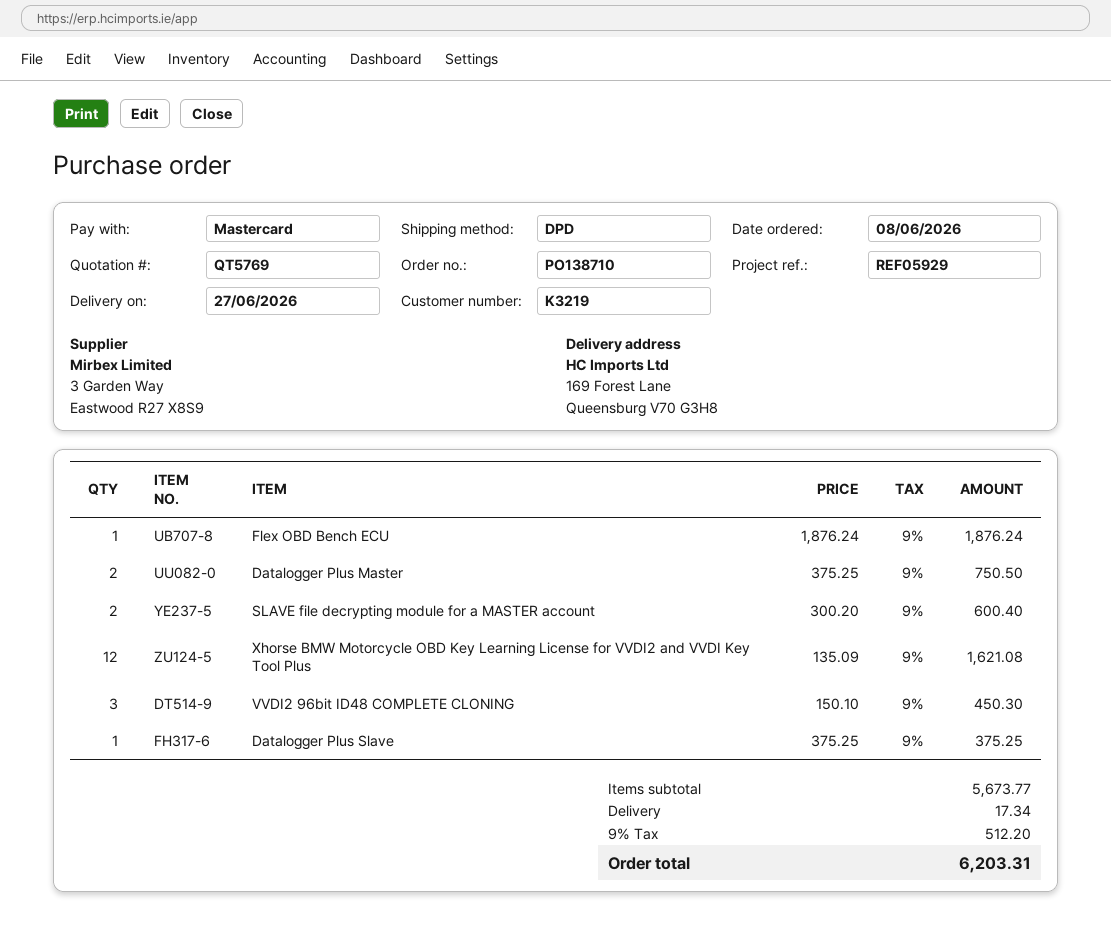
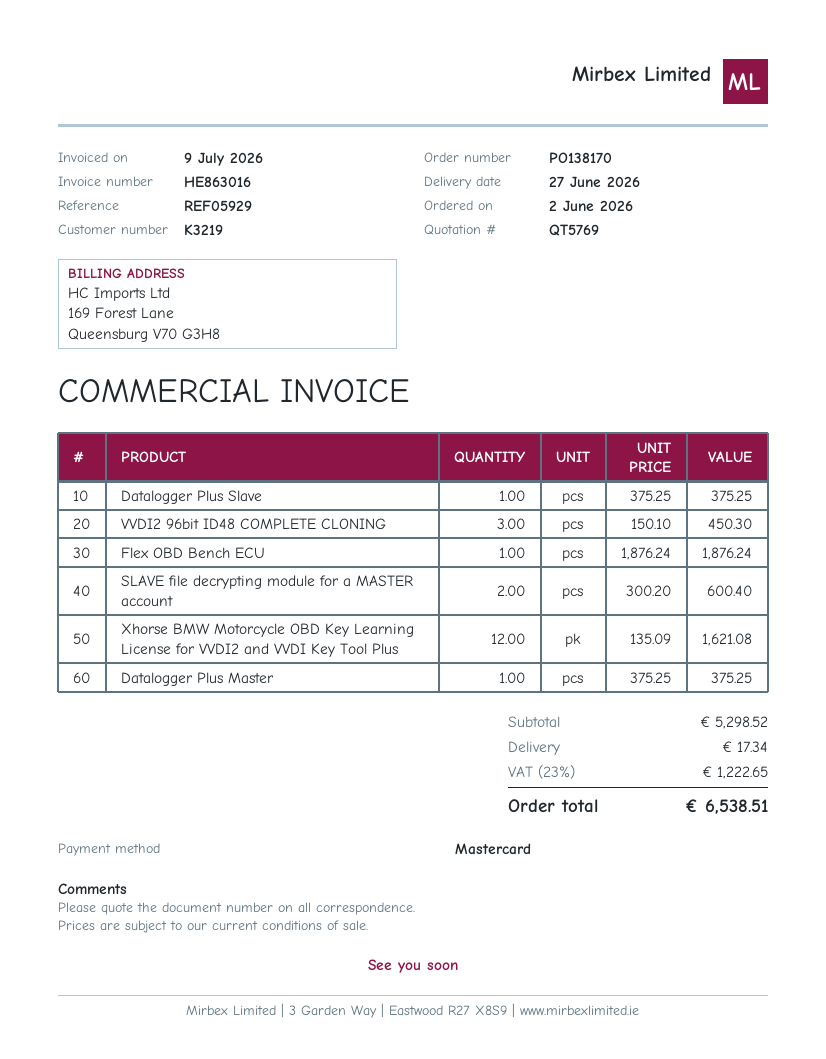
order number: PO138710 -> PO138170
order date: 2026-06-08 -> 2026-06-02
Datalogger Plus Master: 2 x 375.25 = 750.50 -> 1 x 375.25 = 375.25
subtotal: 5673.77 -> 5298.52
tax: 9% = 512.20 -> 23% = 1222.65
total: 6203.31 -> 6538.51

